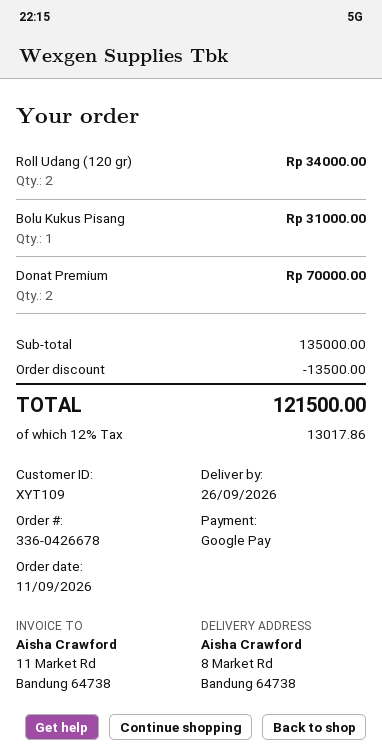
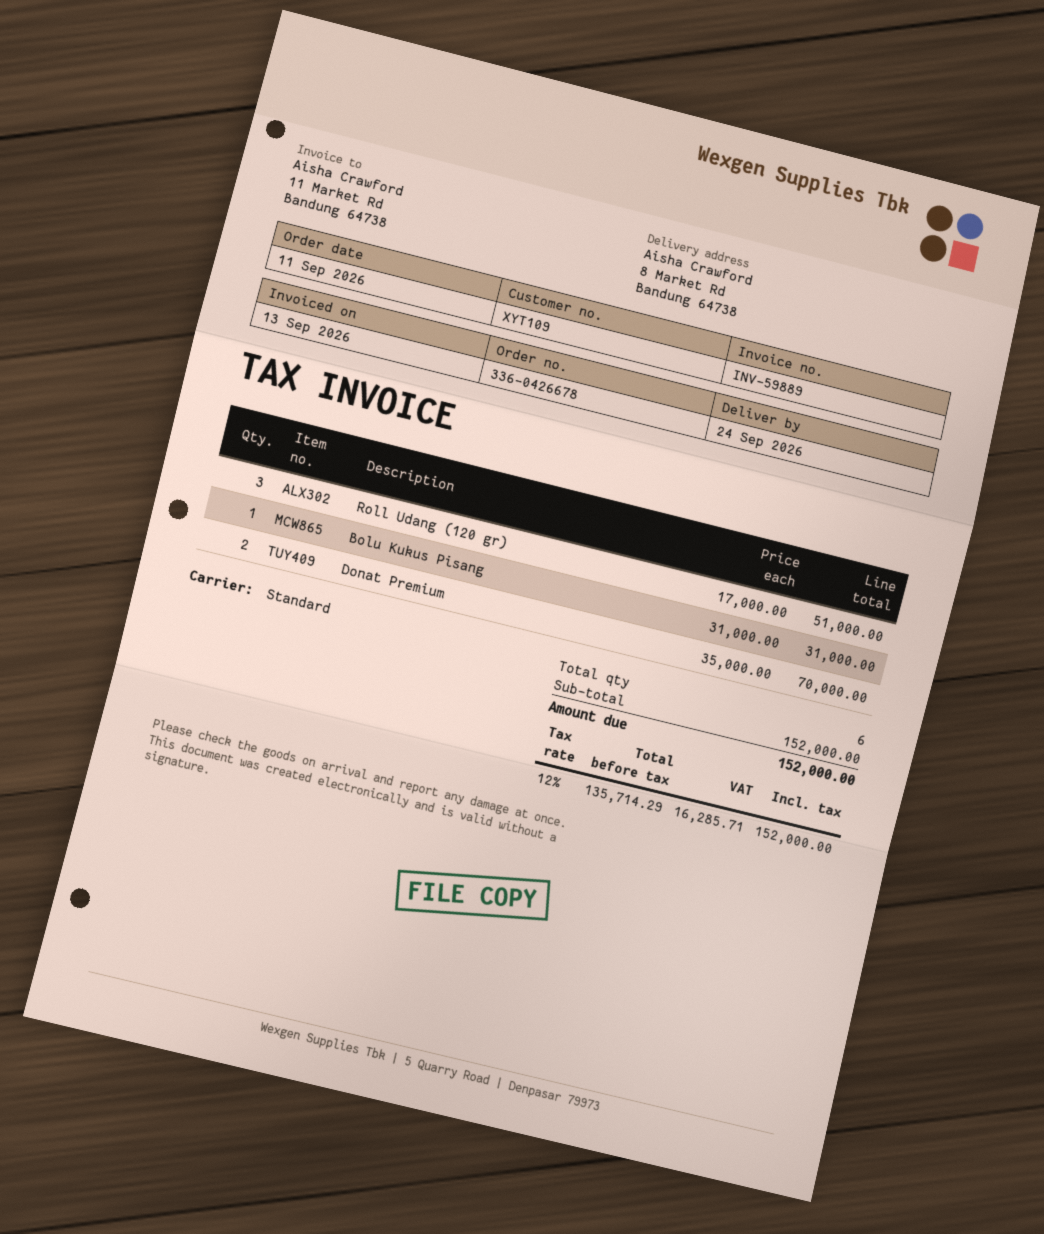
delivery date: 2026-09-26 -> 2026-09-24
Roll Udang (120 gr): 2 for 34000.00 -> 3 for 51000.00
subtotal: 135000.00 -> 152000.00
discount: 13500.00 -> none
tax: 12% = 13017.86 -> 12% = 16285.71
total: 121500.00 -> 152000.00

